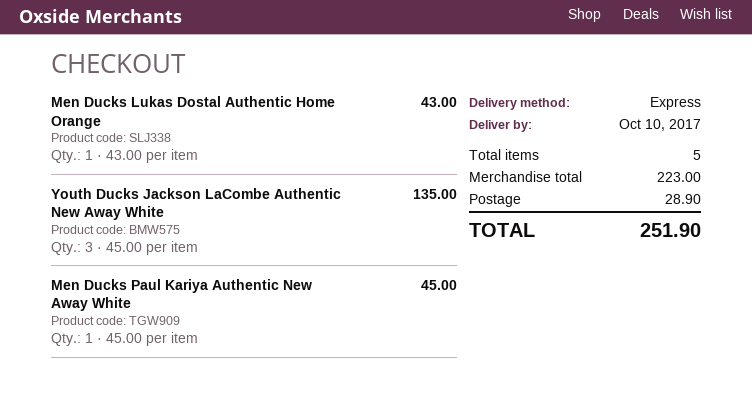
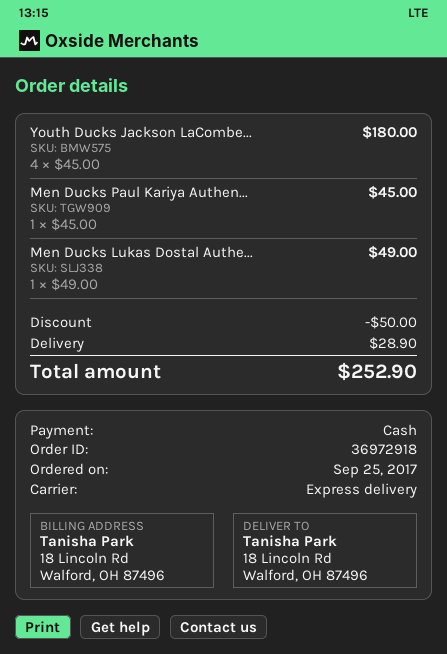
Men Ducks Lukas Dostal Authentic Home Orange: 1 x 43.00 = 43.00 -> 1 x 49.00 = 49.00
Youth Ducks Jackson LaCombe Authentic New Away White: 3 x 45.00 = 135.00 -> 4 x 45.00 = 180.00
discount: none -> 50.00
total: 251.90 -> 252.90

